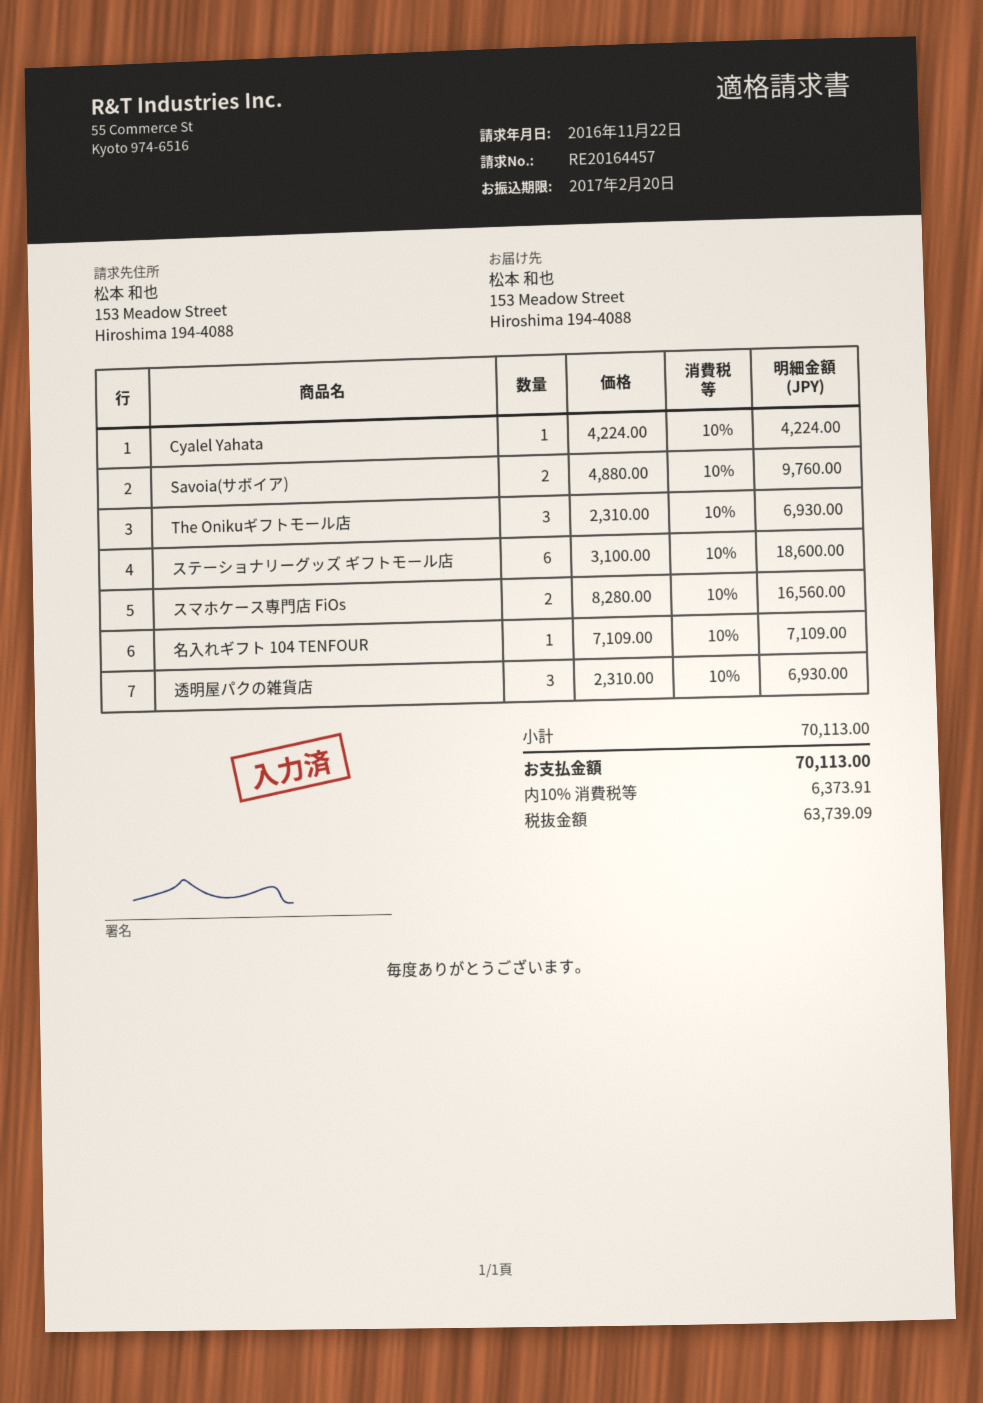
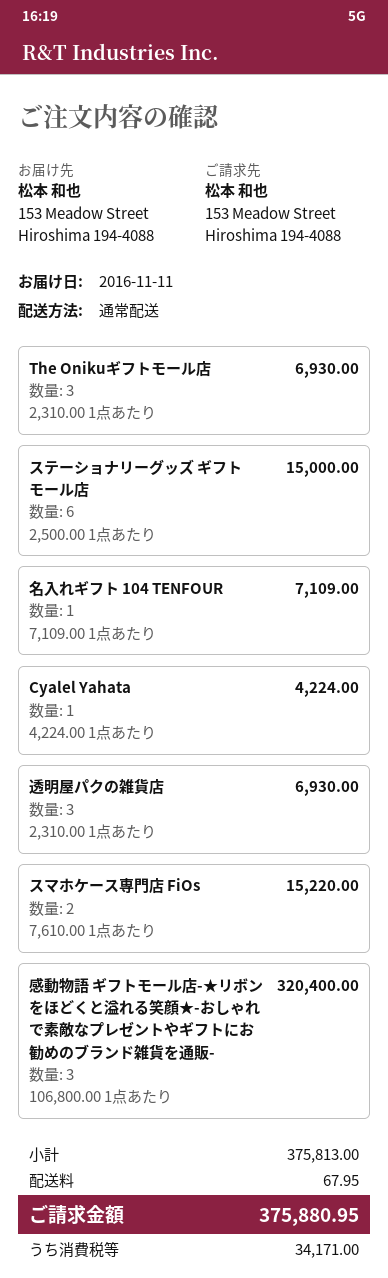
Savoia(サボイア): 2 x 4880.00 = 9760.00 -> none
ステーショナリーグッズ ギフトモール店: 6 x 3100.00 = 18600.00 -> 6 x 2500.00 = 15000.00
スマホケース専門店 FiOs: 2 x 8280.00 = 16560.00 -> 2 x 7610.00 = 15220.00
感動物語 ギフトモール店-★リボンをほどくと溢れる笑顔★-おしゃれで素敵なプレゼントやギフトにお勧めのブランド雑貨を通販-: none -> 3 x 106800.00 = 320400.00
subtotal: 70113.00 -> 375813.00
shipping: none -> 67.95
tax: 6373.91 -> 34171.00
total: 70113.00 -> 375880.95

